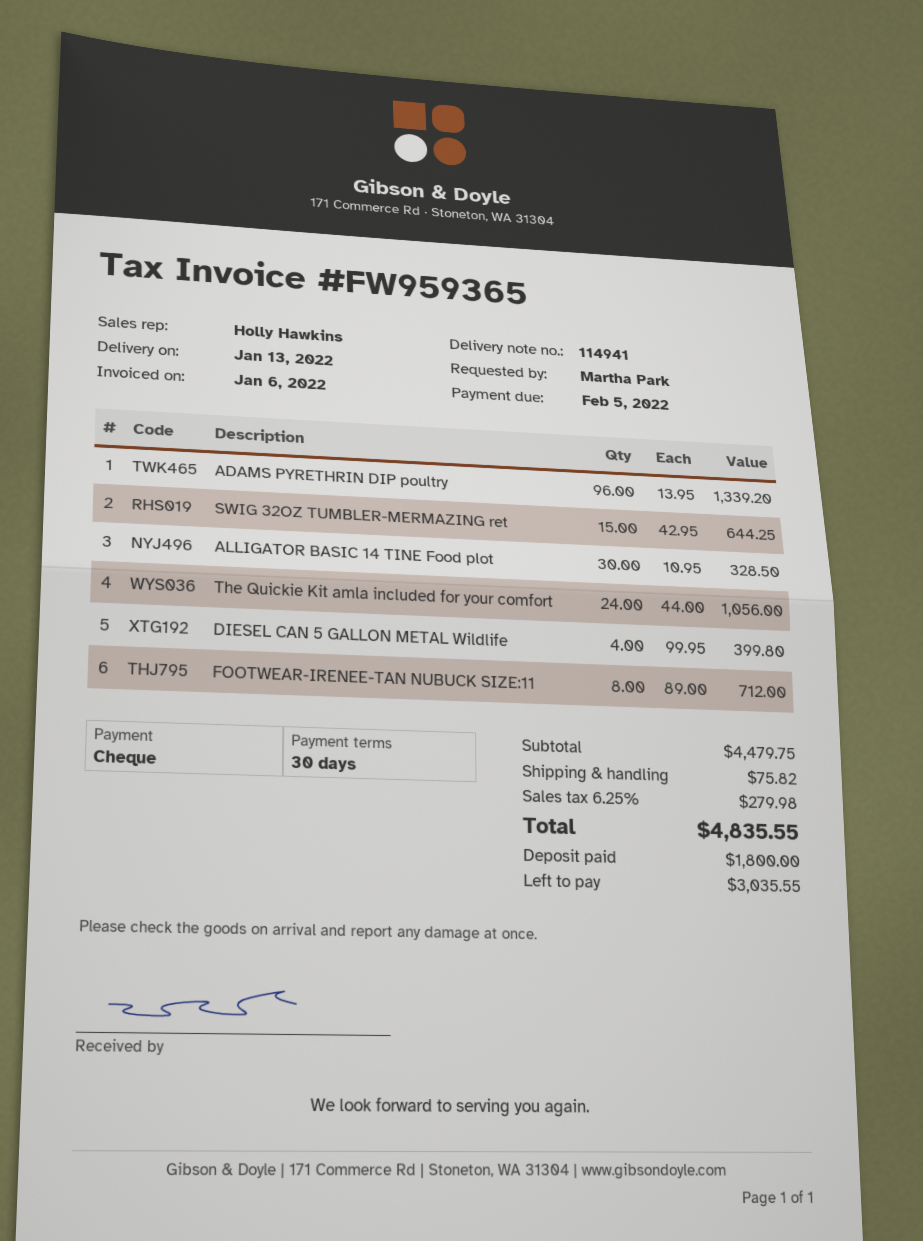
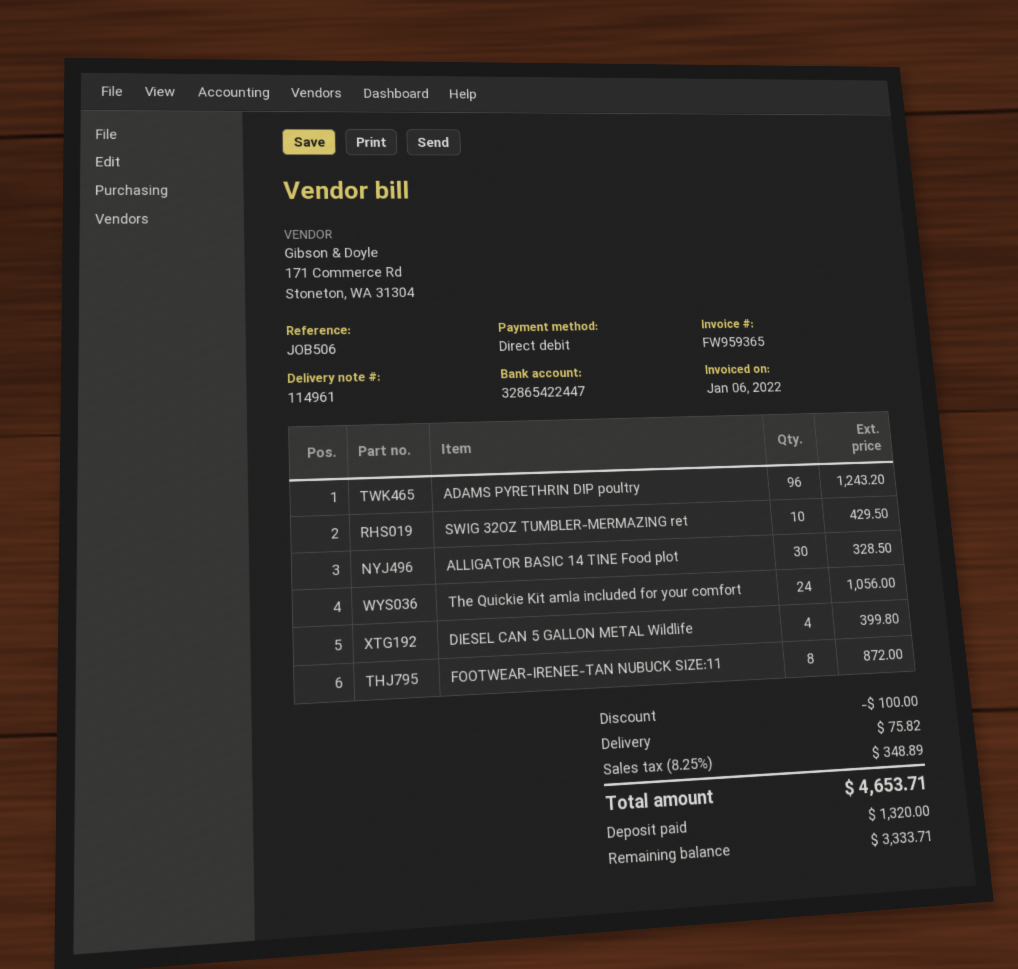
delivery note number: 114941 -> 114961
payment method: cheque -> direct debit
ADAMS PYRETHRIN DIP poultry: 96 for 1339.20 -> 96 for 1243.20
SWIG 32OZ TUMBLER-MERMAZING ret: 15 for 644.25 -> 10 for 429.50
FOOTWEAR-IRENEE-TAN NUBUCK SIZE:11: 8 for 712.00 -> 8 for 872.00
discount: none -> 100.00
tax: 6.25% = 279.98 -> 8.25% = 348.89
total: 4835.55 -> 4653.71
deposit: 1800.00 -> 1320.00
balance: 3035.55 -> 3333.71

